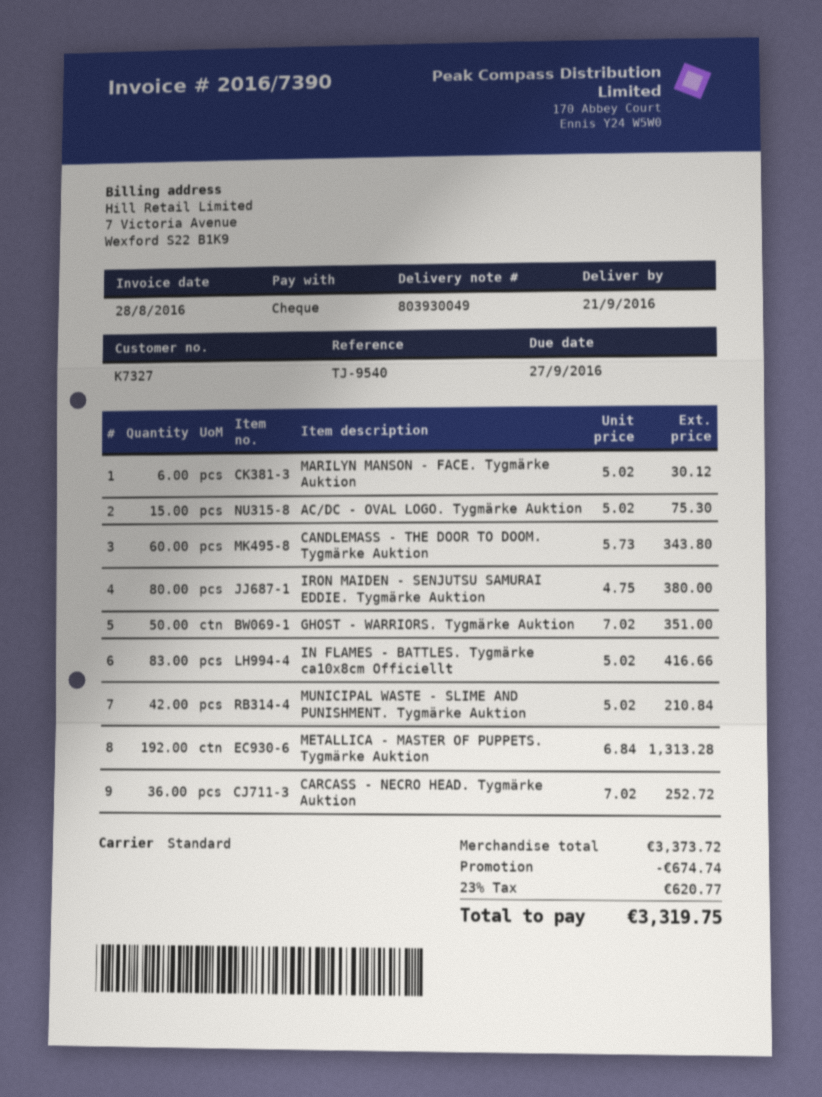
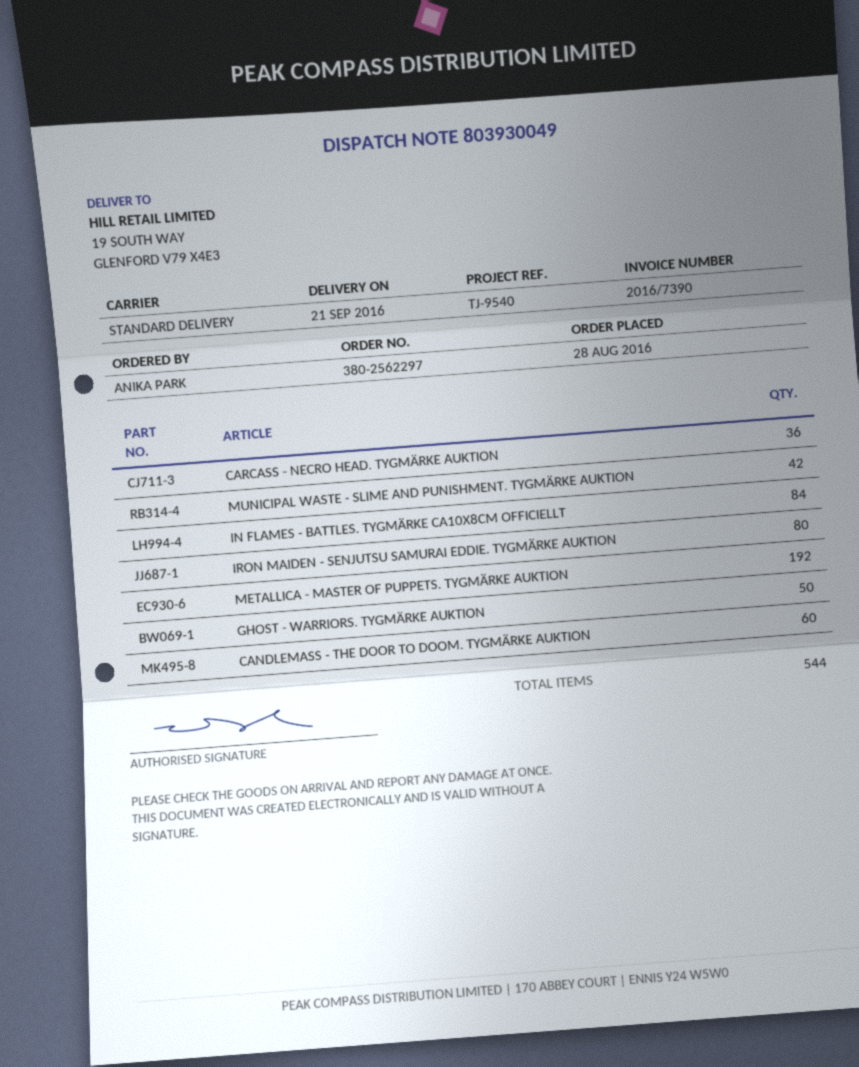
MARILYN MANSON - FACE. Tygmärke Auktion: 6 -> none
AC/DC - OVAL LOGO. Tygmärke Auktion: 15 -> none
IN FLAMES - BATTLES. Tygmärke ca10x8cm Officiellt: 83 -> 84

